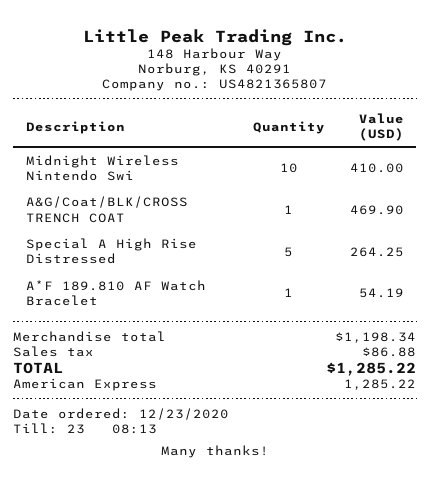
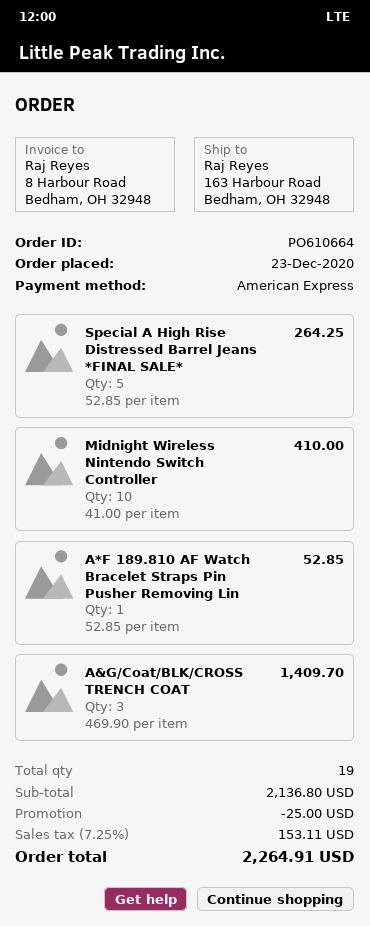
A&G/Coat/BLK/CROSS TRENCH COAT: 1 for 469.90 -> 3 for 1409.70
A*F 189.810 AF Watch Bracelet: 1 for 54.19 -> 1 for 52.85
subtotal: 1198.34 -> 2136.80
discount: none -> 25.00
tax: 86.88 -> 153.11
total: 1285.22 -> 2264.91

